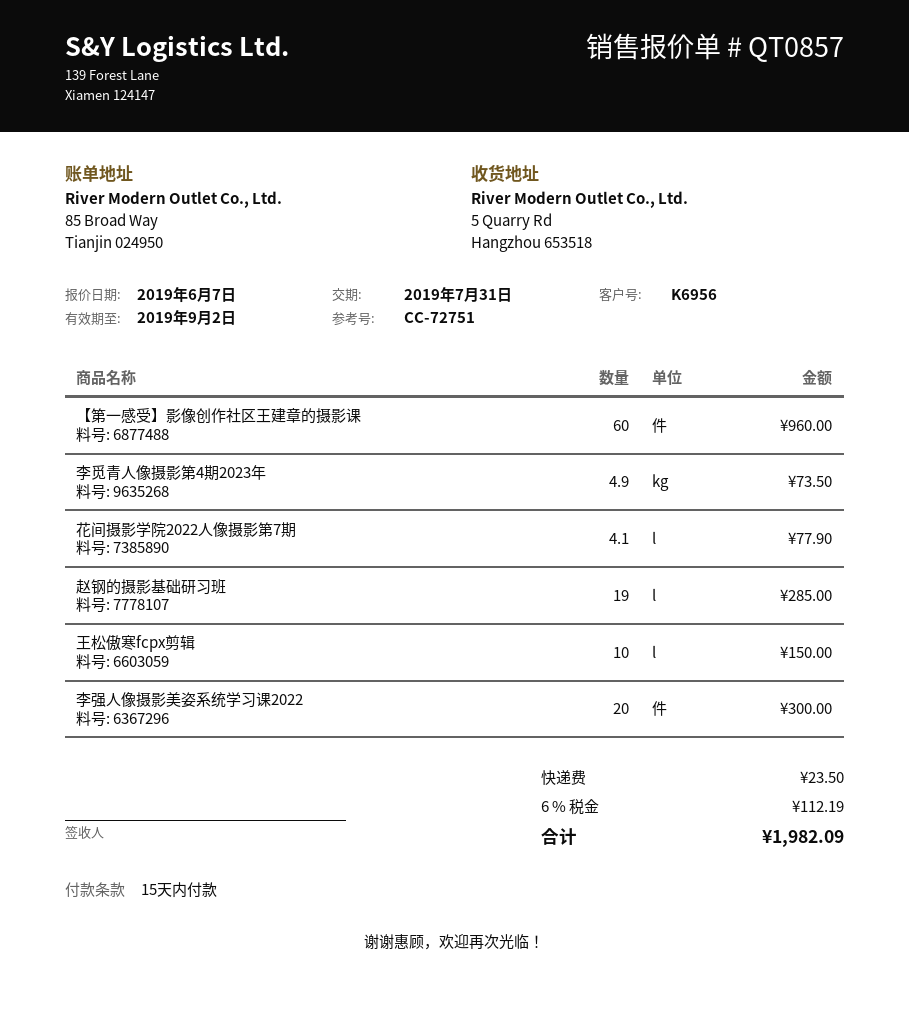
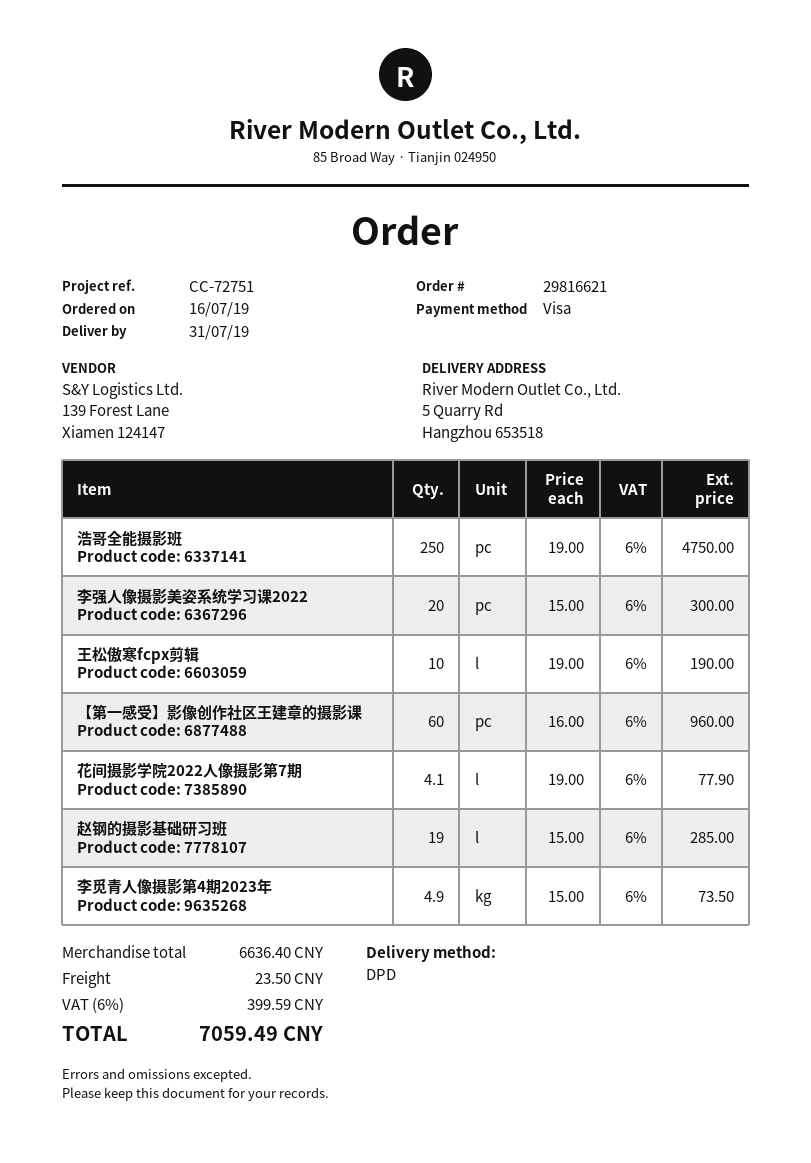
王松傲寒fcpx剪辑: 10 for 150.00 -> 10 for 190.00
浩哥全能摄影班: none -> 250 for 4750.00
tax: 6% = 112.19 -> 6% = 399.59
total: 1982.09 -> 7059.49

